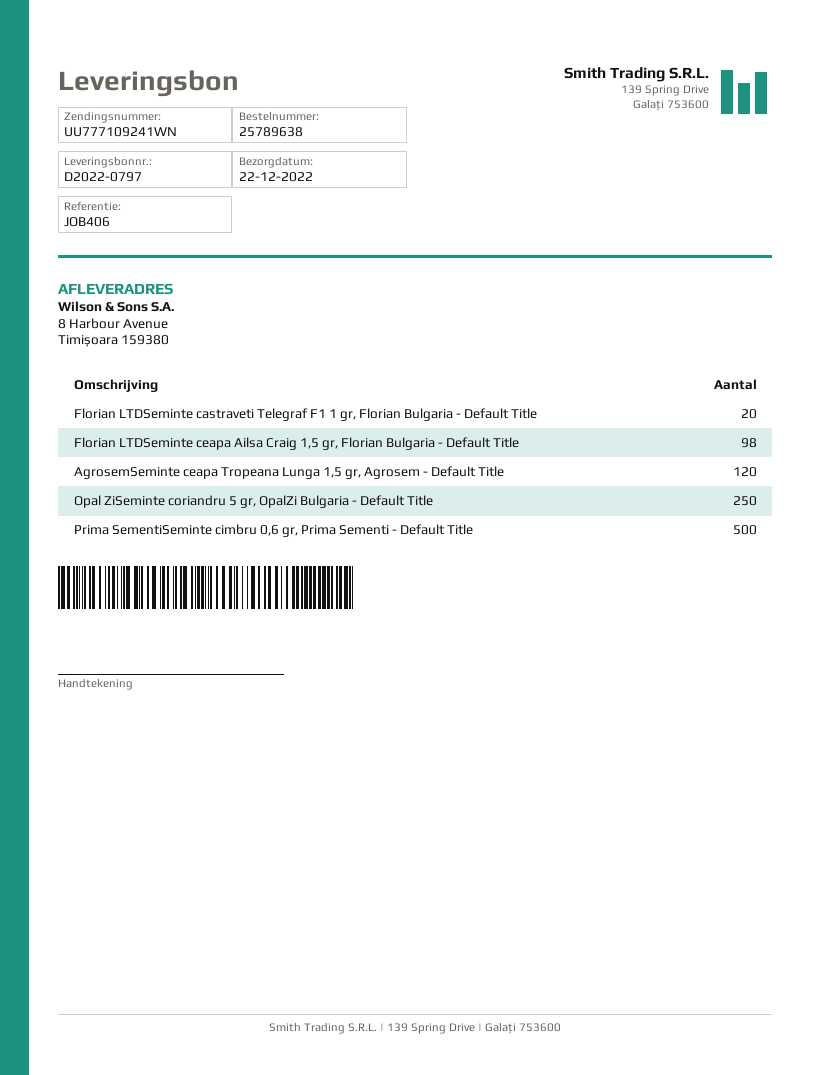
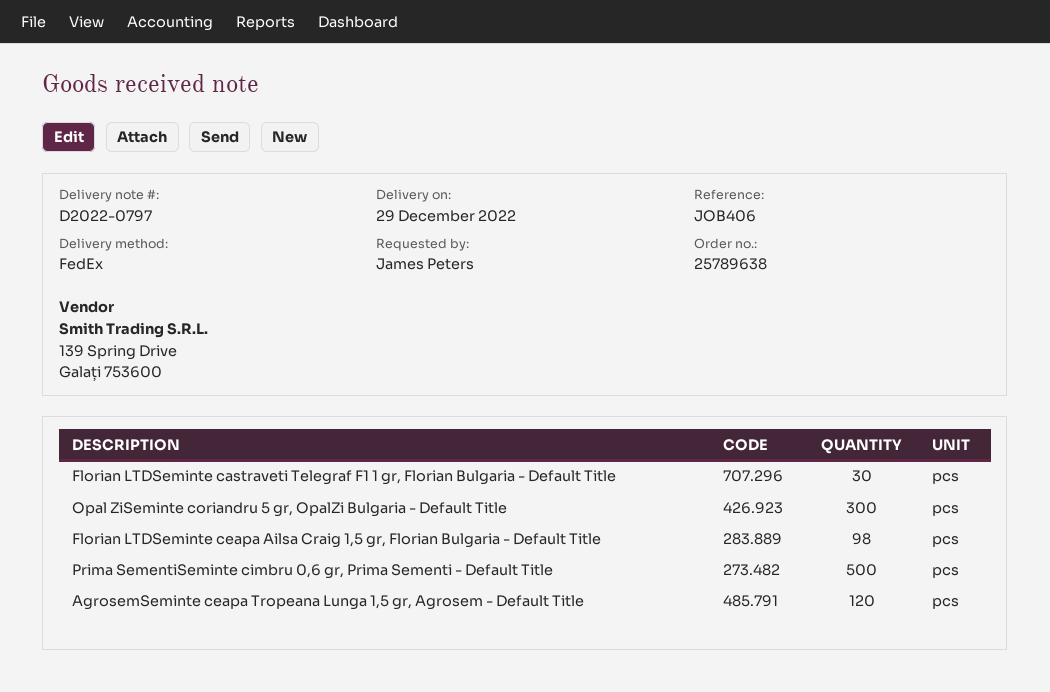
delivery date: 2022-12-22 -> 2022-12-29
Florian LTDSeminte castraveti Telegraf F1 1 gr, Florian Bulgaria - Default Title: 20 -> 30
Opal ZiSeminte coriandru 5 gr, OpalZi Bulgaria - Default Title: 250 -> 300

